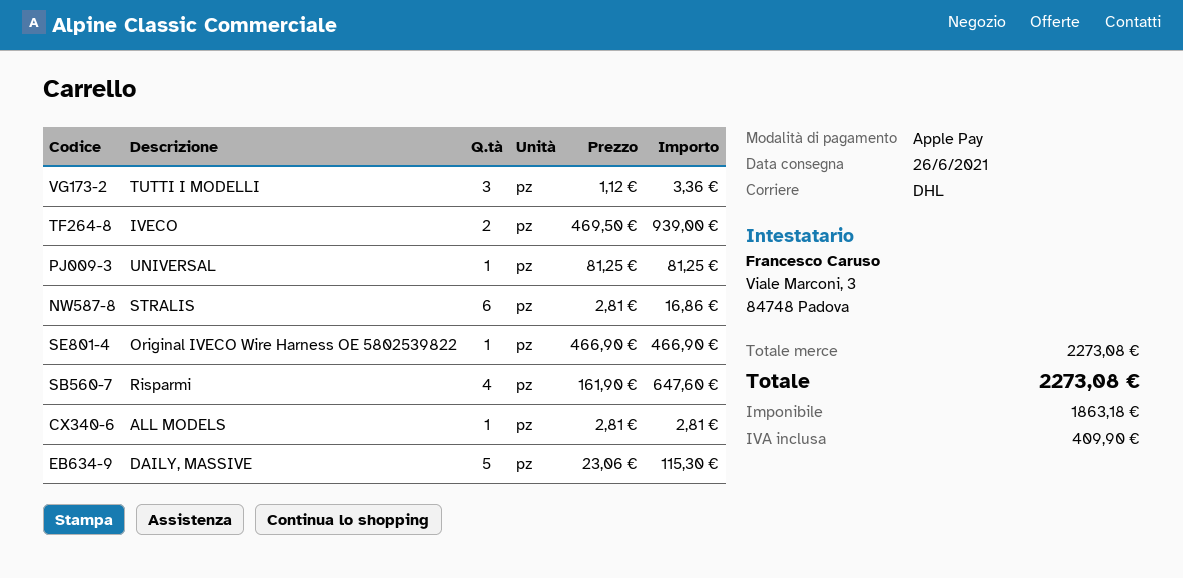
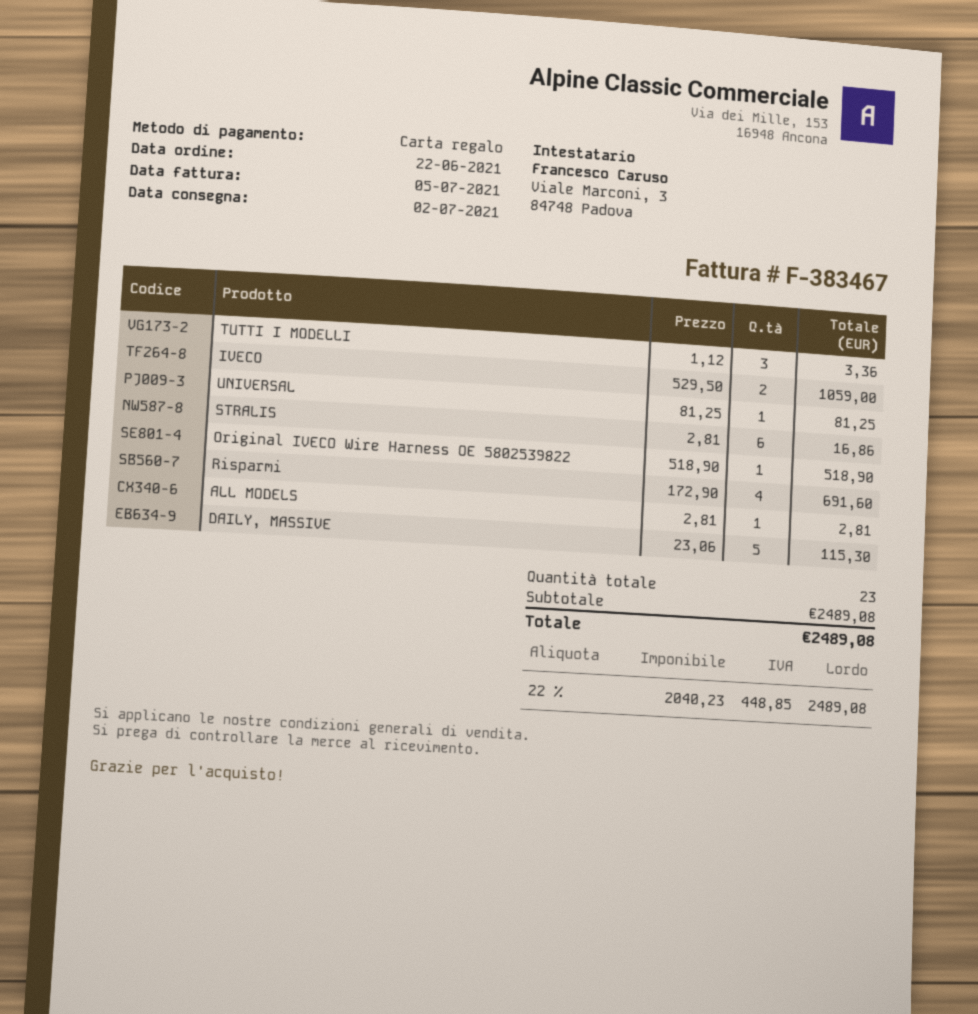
delivery date: 2021-06-26 -> 2021-07-02
payment method: Apple Pay -> gift card
IVECO: 2 x 469.50 = 939.00 -> 2 x 529.50 = 1059.00
Original IVECO Wire Harness OE 5802539822: 1 x 466.90 = 466.90 -> 1 x 518.90 = 518.90
Risparmi: 4 x 161.90 = 647.60 -> 4 x 172.90 = 691.60
subtotal: 2273.08 -> 2489.08
net: 1863.18 -> 2040.23
tax: 409.90 -> 448.85
total: 2273.08 -> 2489.08

